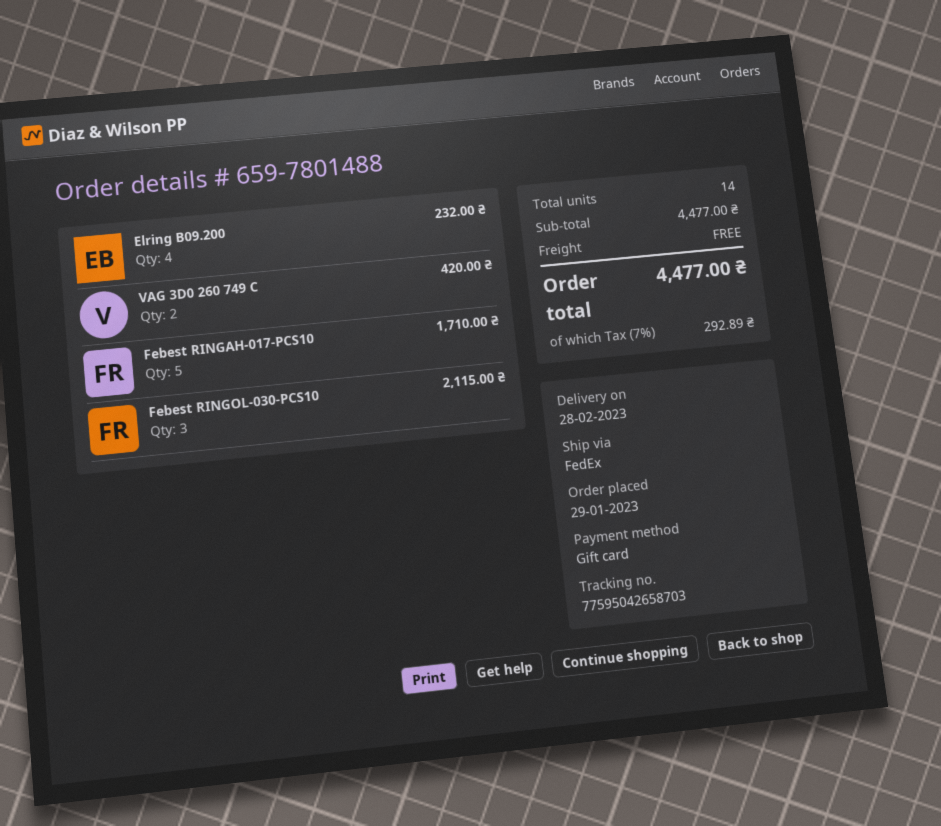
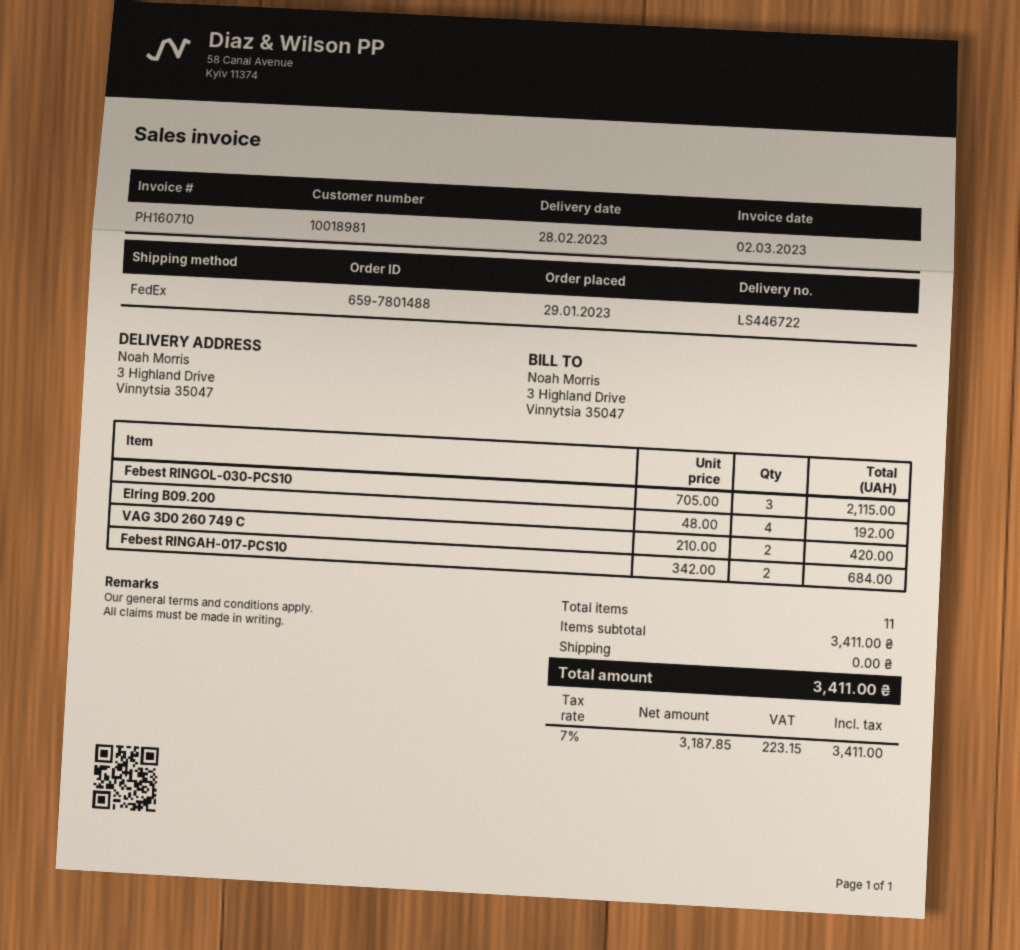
Elring B09.200: 4 for 232.00 -> 4 for 192.00
Febest RINGAH-017-PCS10: 5 for 1710.00 -> 2 for 684.00
total quantity: 14 -> 11
subtotal: 4477.00 -> 3411.00
tax: 7% = 292.89 -> 7% = 223.15
total: 4477.00 -> 3411.00

